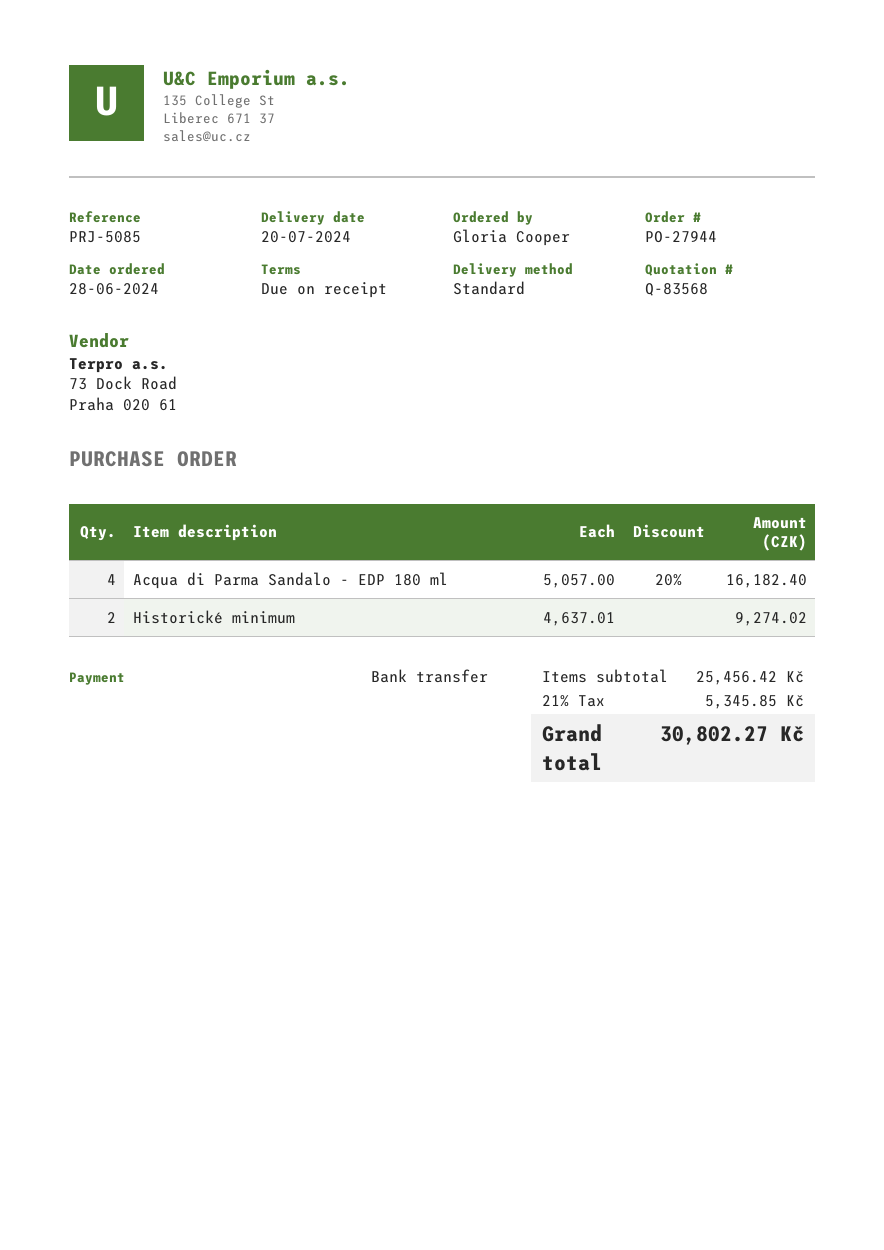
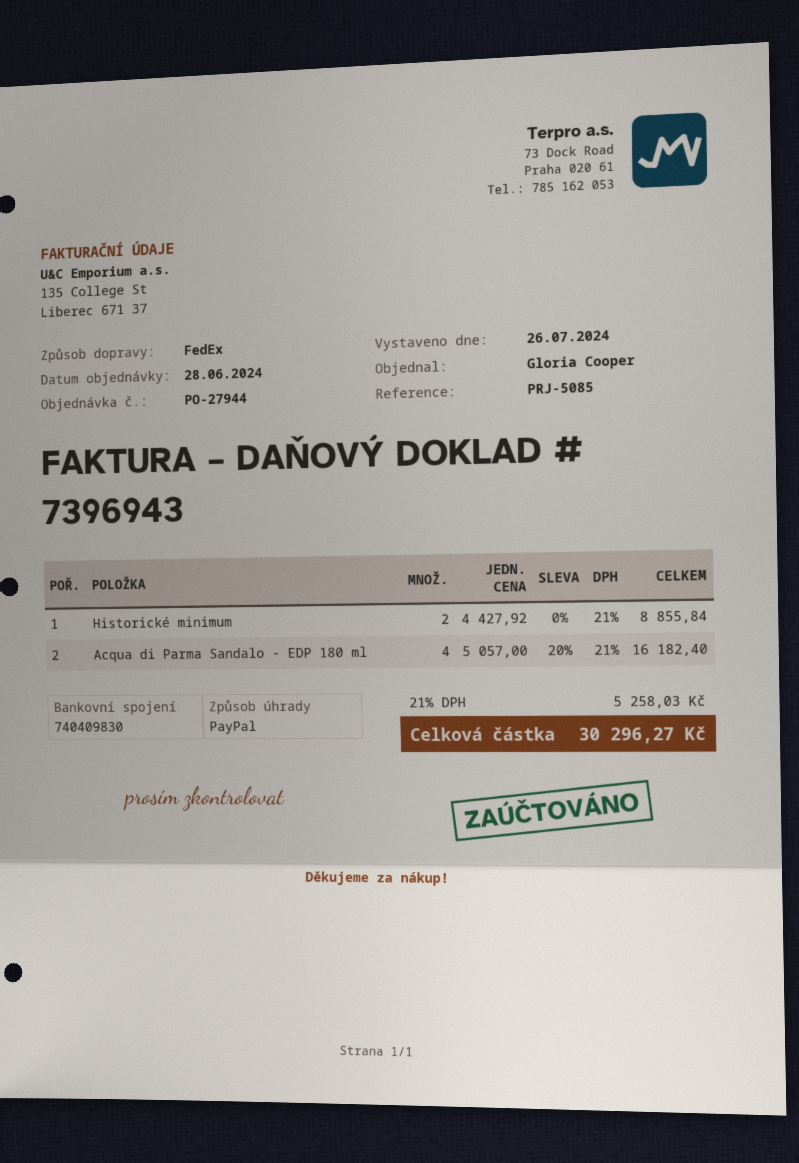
payment method: bank transfer -> PayPal
shipping method: standard -> FedEx
Historické minimum: 2 x 4637.01 = 9274.02 -> 2 x 4427.92 = 8855.84
tax: 21% = 5345.85 -> 21% = 5258.03
total: 30802.27 -> 30296.27

